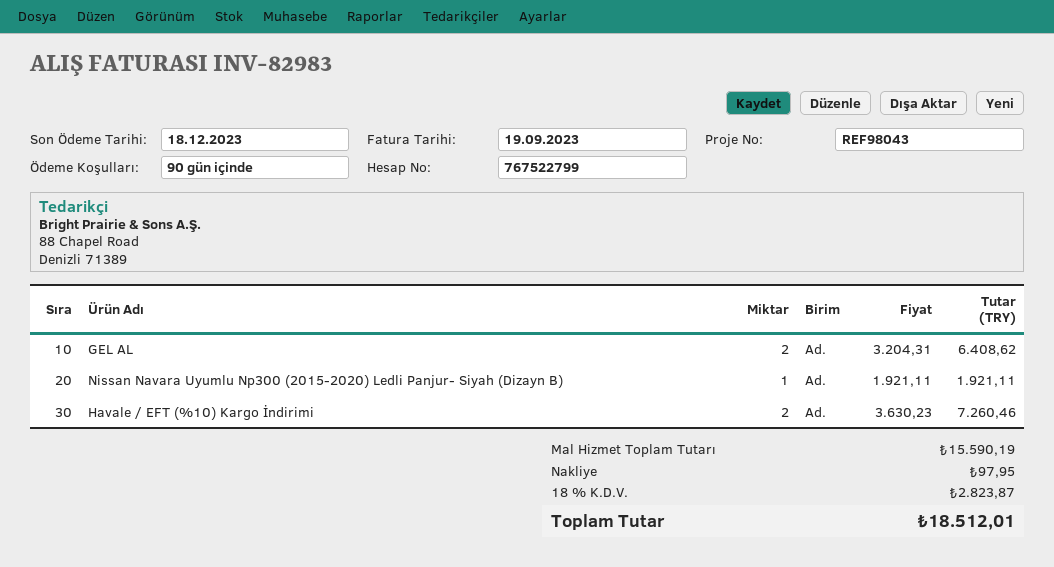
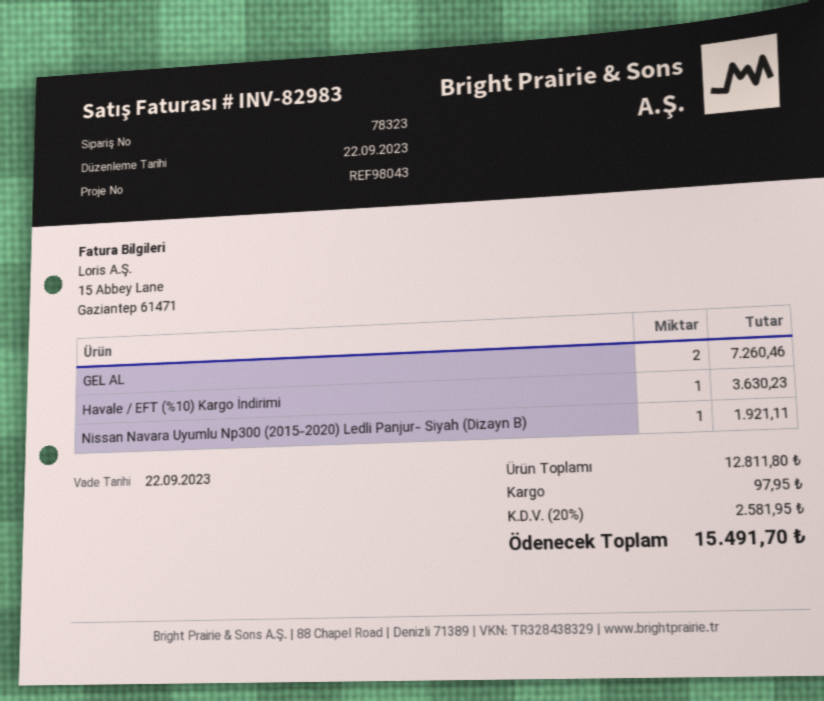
invoice date: 2023-09-19 -> 2023-09-22
due date: 2023-12-18 -> 2023-09-22
GEL AL: 2 for 6408.62 -> 2 for 7260.46
Havale / EFT (%10) Kargo İndirimi: 2 for 7260.46 -> 1 for 3630.23
subtotal: 15590.19 -> 12811.80
tax: 18% = 2823.87 -> 20% = 2581.95
total: 18512.01 -> 15491.70

